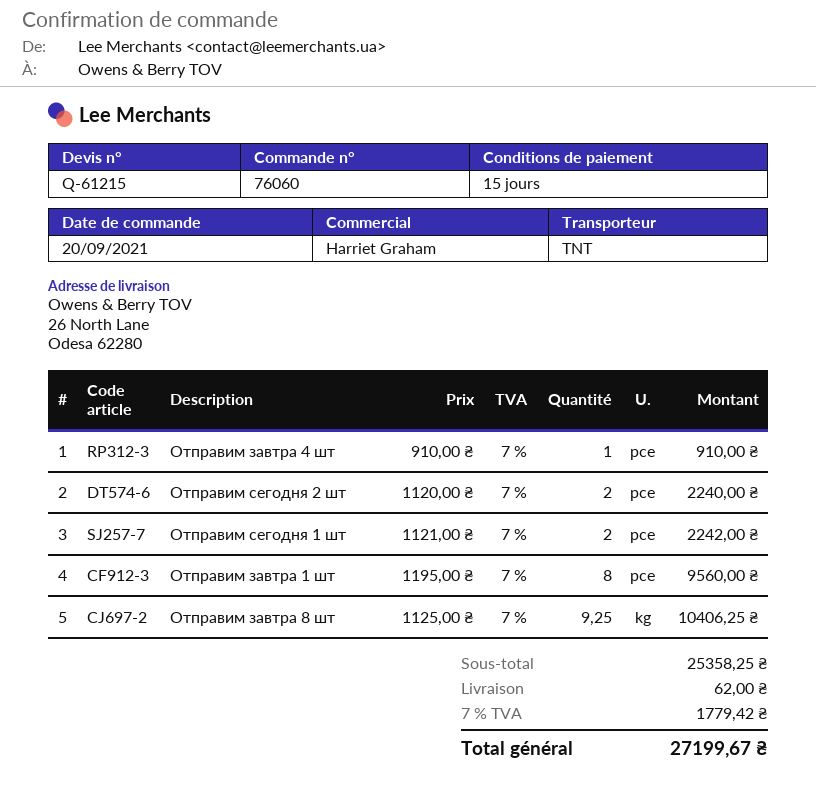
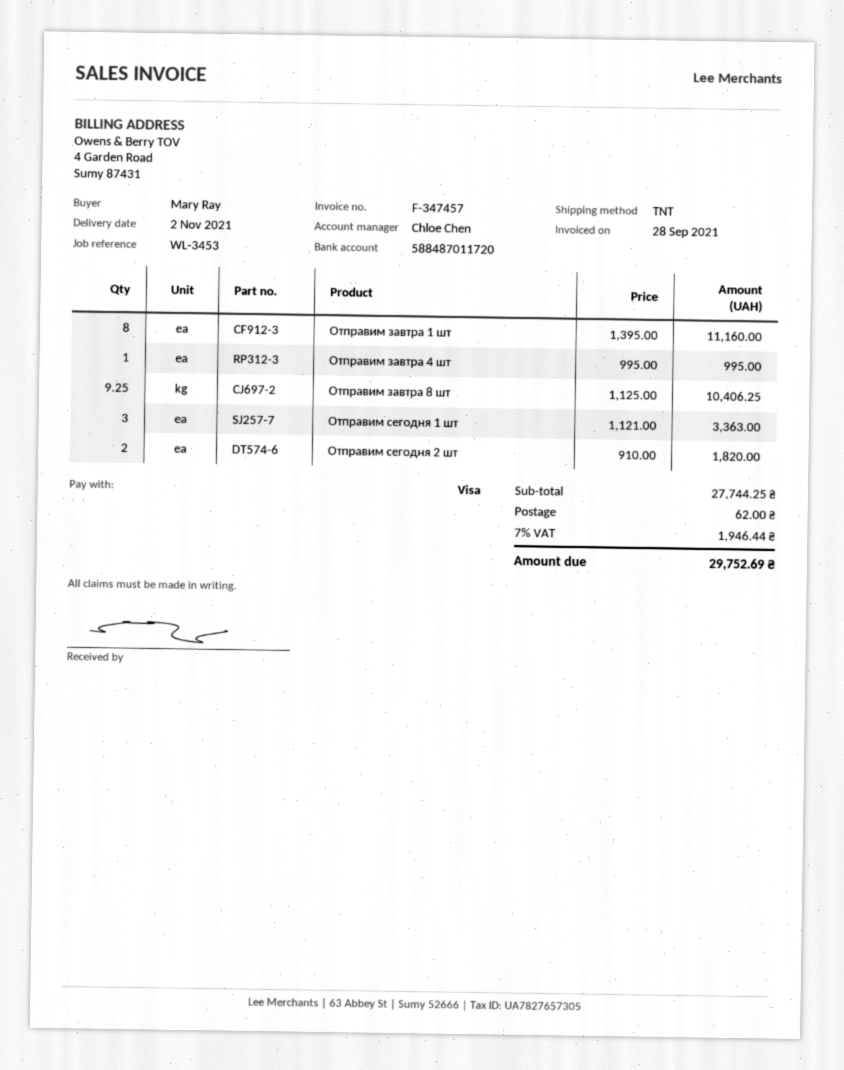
sales rep: Harriet Graham -> Chloe Chen
Отправим завтра 4 шт: 1 x 910.00 = 910.00 -> 1 x 995.00 = 995.00
Отправим сегодня 2 шт: 2 x 1120.00 = 2240.00 -> 2 x 910.00 = 1820.00
Отправим сегодня 1 шт: 2 x 1121.00 = 2242.00 -> 3 x 1121.00 = 3363.00
Отправим завтра 1 шт: 8 x 1195.00 = 9560.00 -> 8 x 1395.00 = 11160.00
subtotal: 25358.25 -> 27744.25
tax: 7% = 1779.42 -> 7% = 1946.44
total: 27199.67 -> 29752.69

